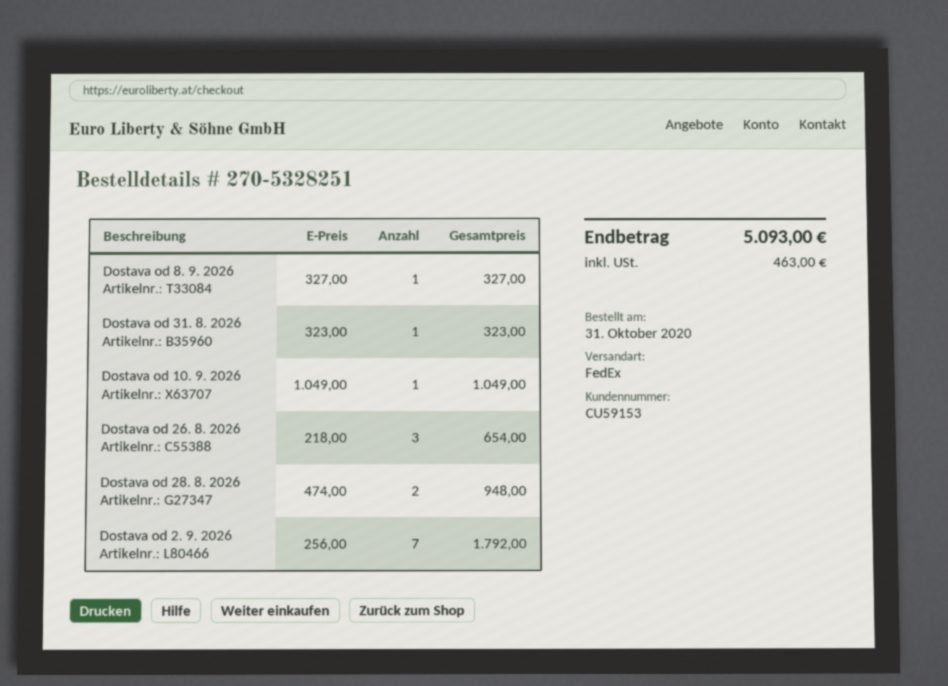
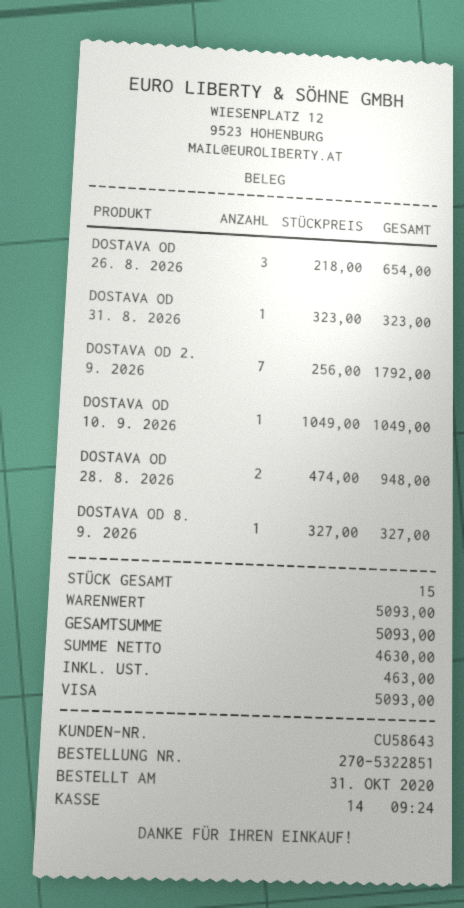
order number: 270-5328251 -> 270-5322851
customer number: CU59153 -> CU58643

